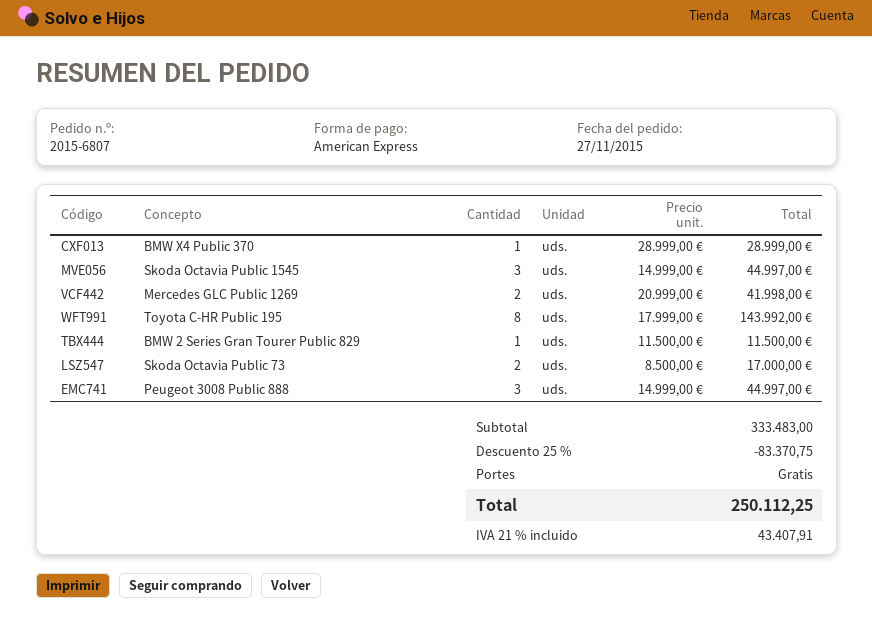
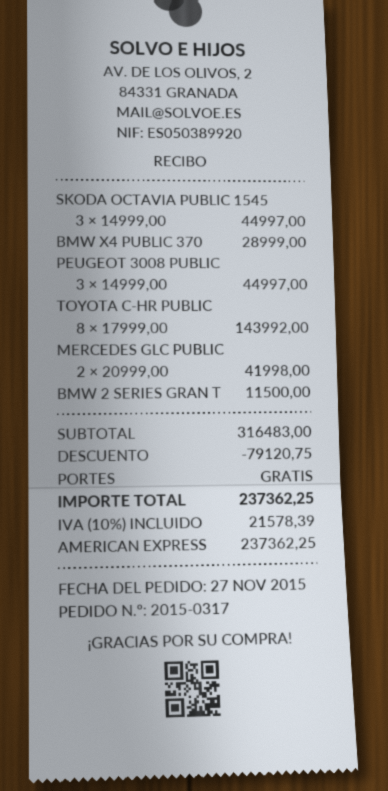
order number: 2015-6807 -> 2015-0317
Skoda Octavia Public 73: 2 x 8500.00 = 17000.00 -> none
subtotal: 333483.00 -> 316483.00
discount: 83370.75 -> 79120.75
tax: 21% = 43407.91 -> 10% = 21578.39
total: 250112.25 -> 237362.25

